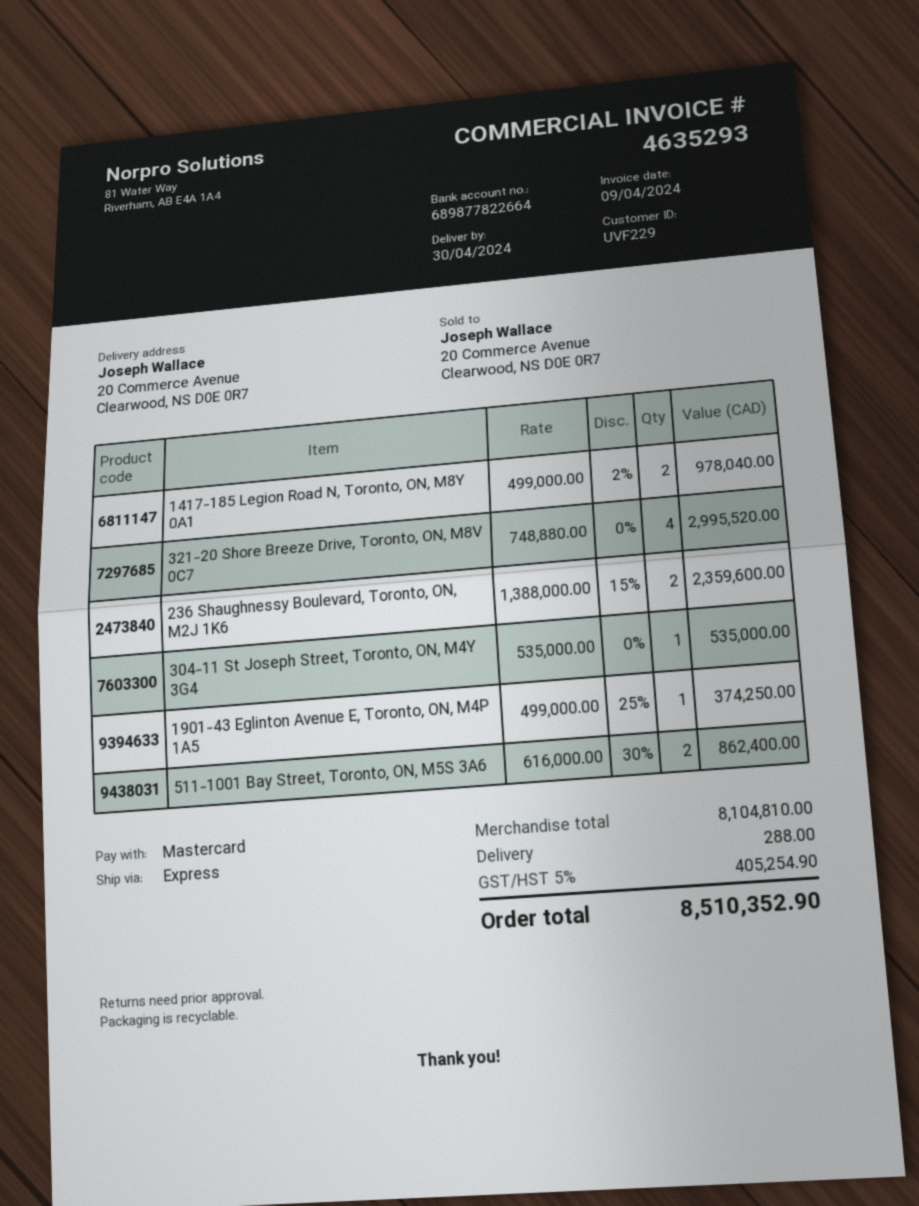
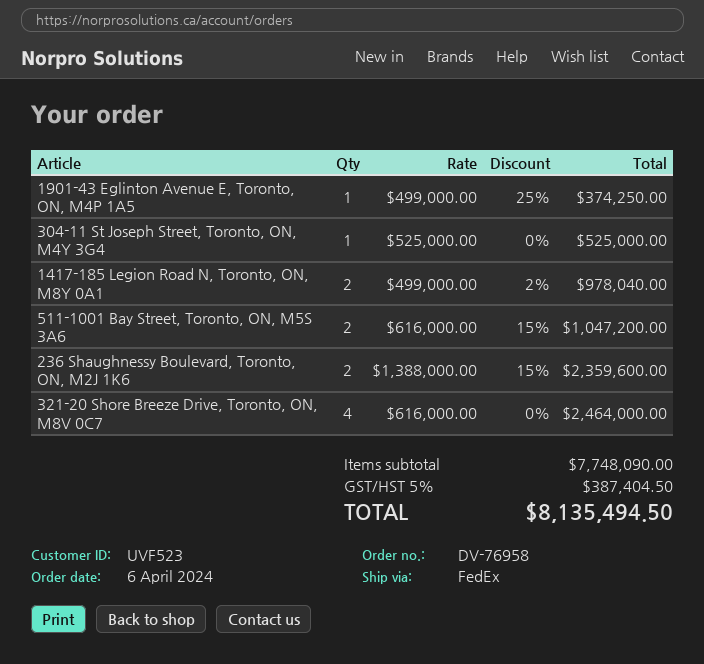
customer number: UVF229 -> UVF523
shipping method: express -> FedEx
321-20 Shore Breeze Drive, Toronto, ON, M8V 0C7: 4 x 748880.00 = 2995520.00 -> 4 x 616000.00 = 2464000.00
304-11 St Joseph Street, Toronto, ON, M4Y 3G4: 1 x 535000.00 = 535000.00 -> 1 x 525000.00 = 525000.00
511-1001 Bay Street, Toronto, ON, M5S 3A6: 2 x 616000.00 - 30% = 862400.00 -> 2 x 616000.00 - 15% = 1047200.00
subtotal: 8104810.00 -> 7748090.00
shipping: 288.00 -> none
tax: 5% = 405254.90 -> 5% = 387404.50
total: 8510352.90 -> 8135494.50

